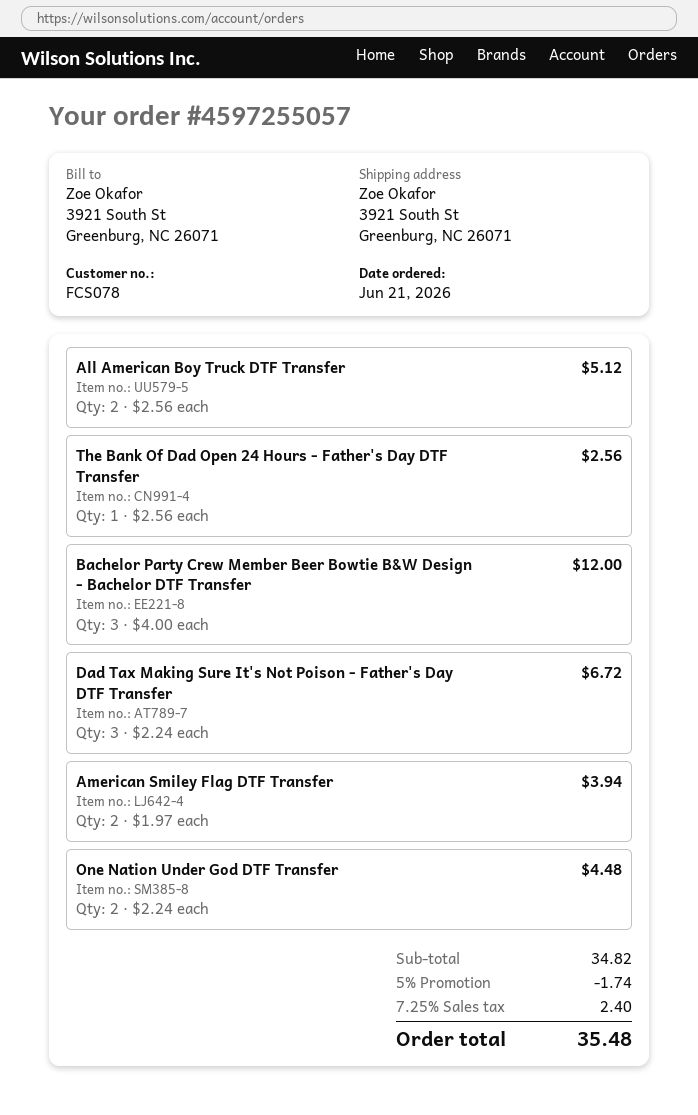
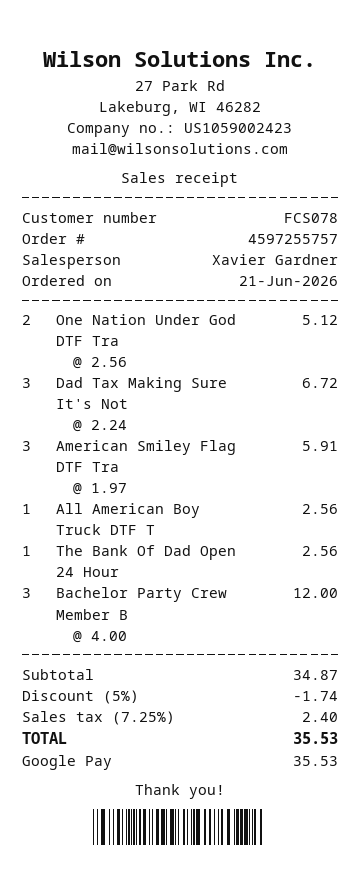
order number: 4597255057 -> 4597255757
All American Boy Truck DTF Transfer: 2 x 2.56 = 5.12 -> 1 x 2.56 = 2.56
American Smiley Flag DTF Transfer: 2 x 1.97 = 3.94 -> 3 x 1.97 = 5.91
One Nation Under God DTF Transfer: 2 x 2.24 = 4.48 -> 2 x 2.56 = 5.12
subtotal: 34.82 -> 34.87
total: 35.48 -> 35.53

